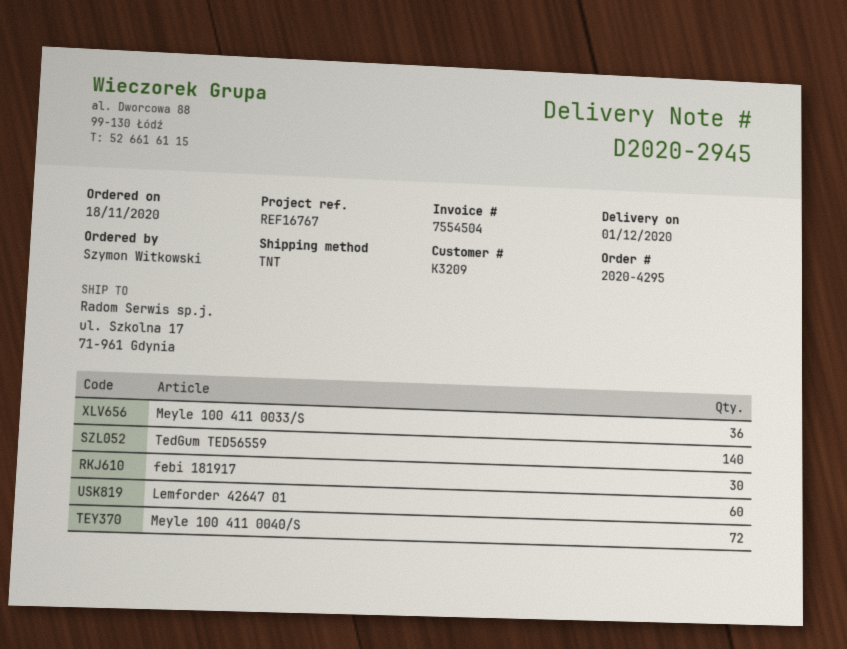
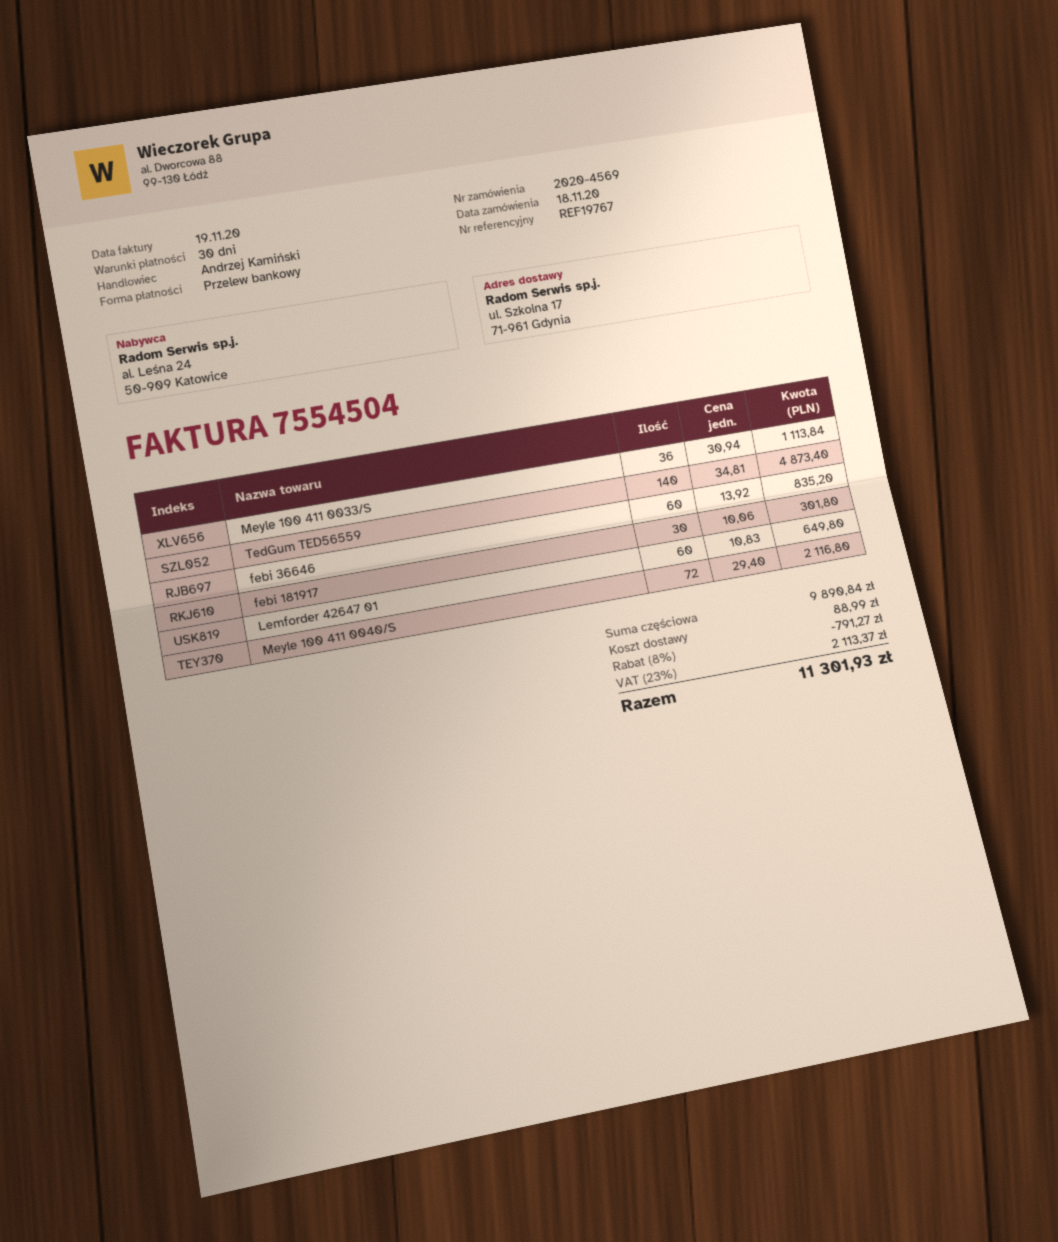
order number: 2020-4295 -> 2020-4569
reference: REF16767 -> REF19767
febi 36646: none -> 60

